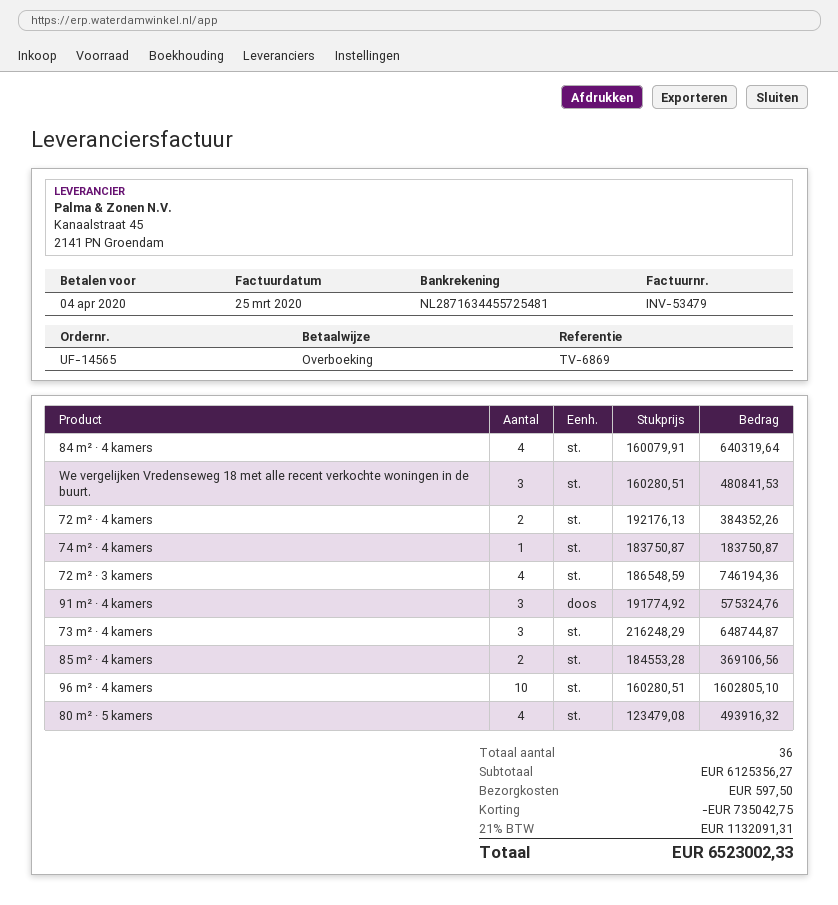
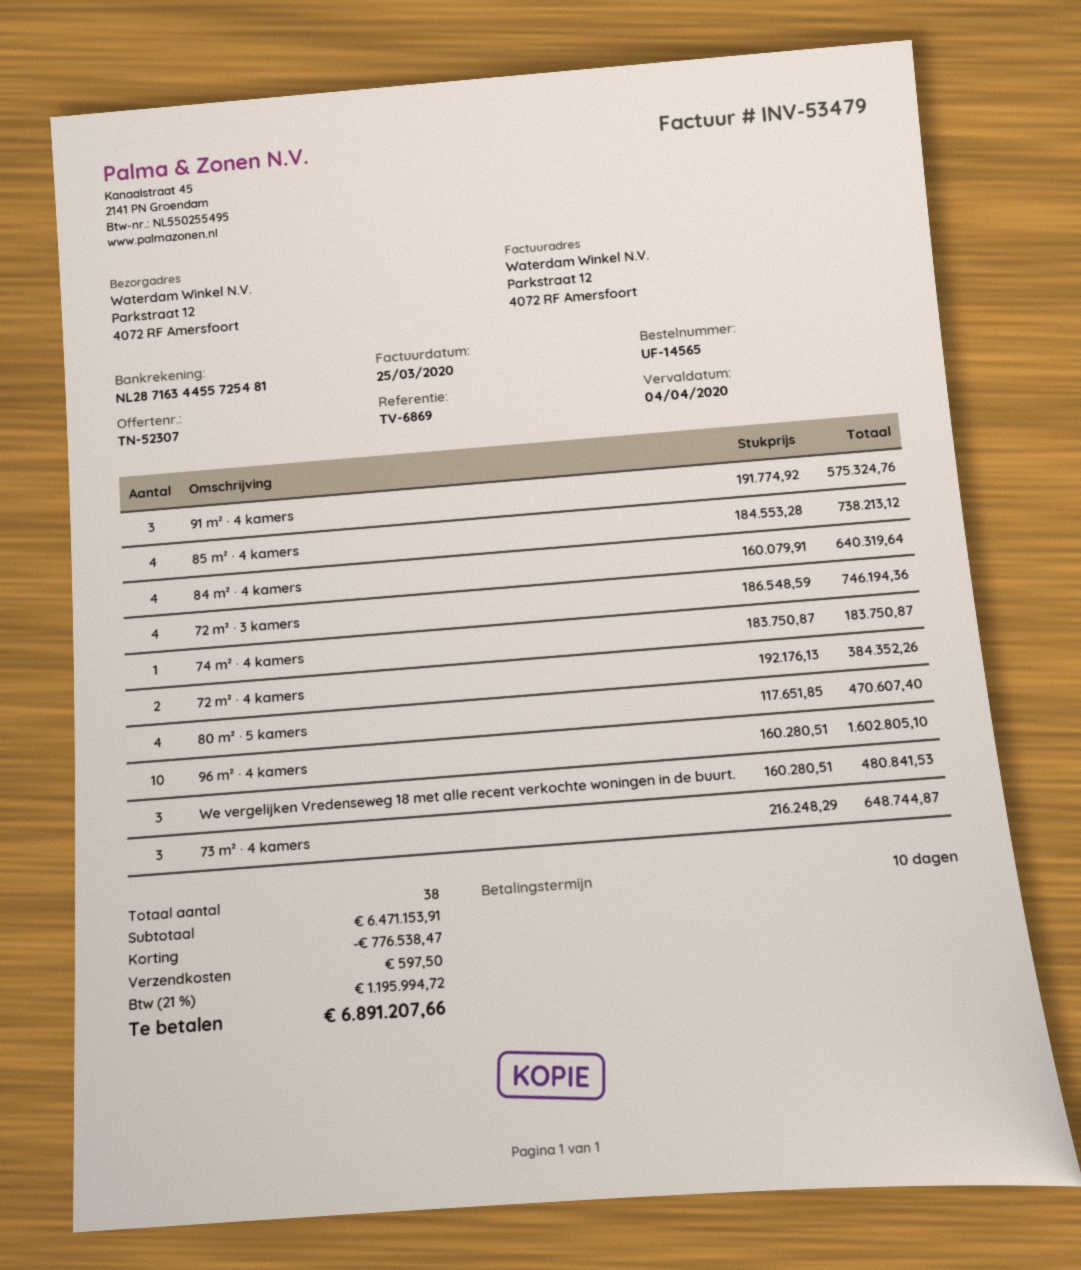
85 m² · 4 kamers: 2 x 184553.28 = 369106.56 -> 4 x 184553.28 = 738213.12
80 m² · 5 kamers: 4 x 123479.08 = 493916.32 -> 4 x 117651.85 = 470607.40
total quantity: 36 -> 38
subtotal: 6125356.27 -> 6471153.91
discount: 735042.75 -> 776538.47
tax: 21% = 1132091.31 -> 21% = 1195994.72
total: 6523002.33 -> 6891207.66

